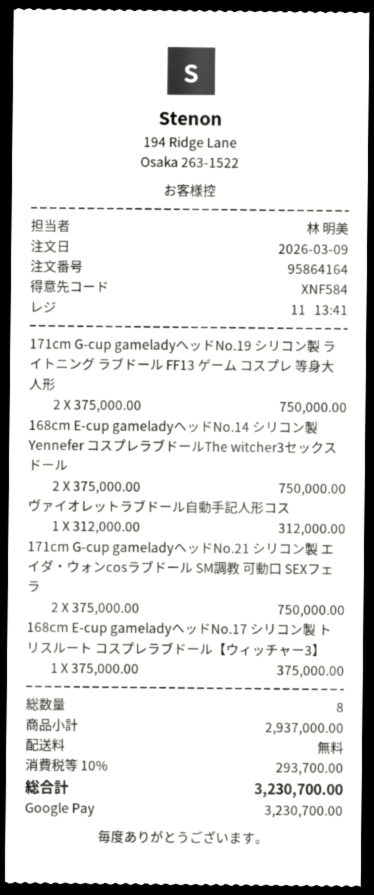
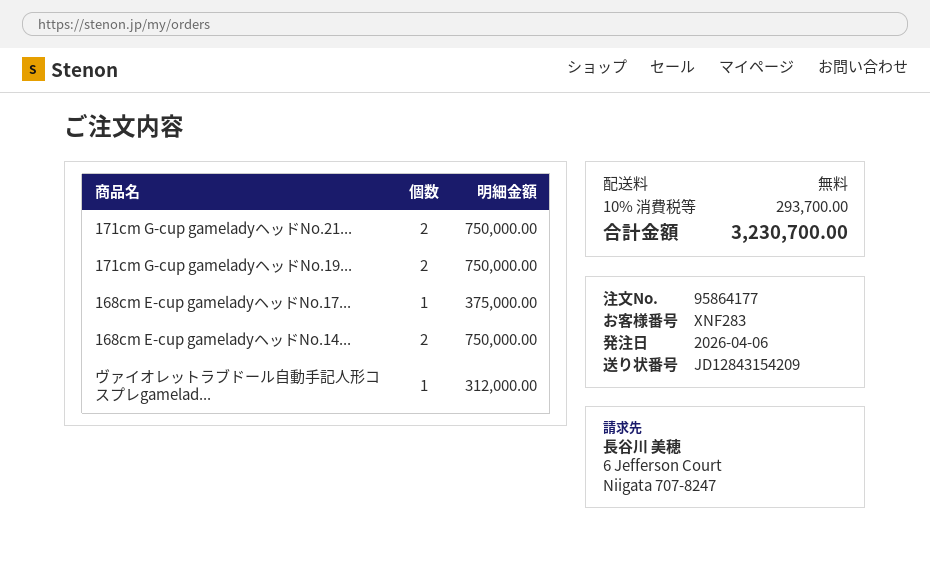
order number: 95864164 -> 95864177
order date: 2026-03-09 -> 2026-04-06
customer number: XNF584 -> XNF283

